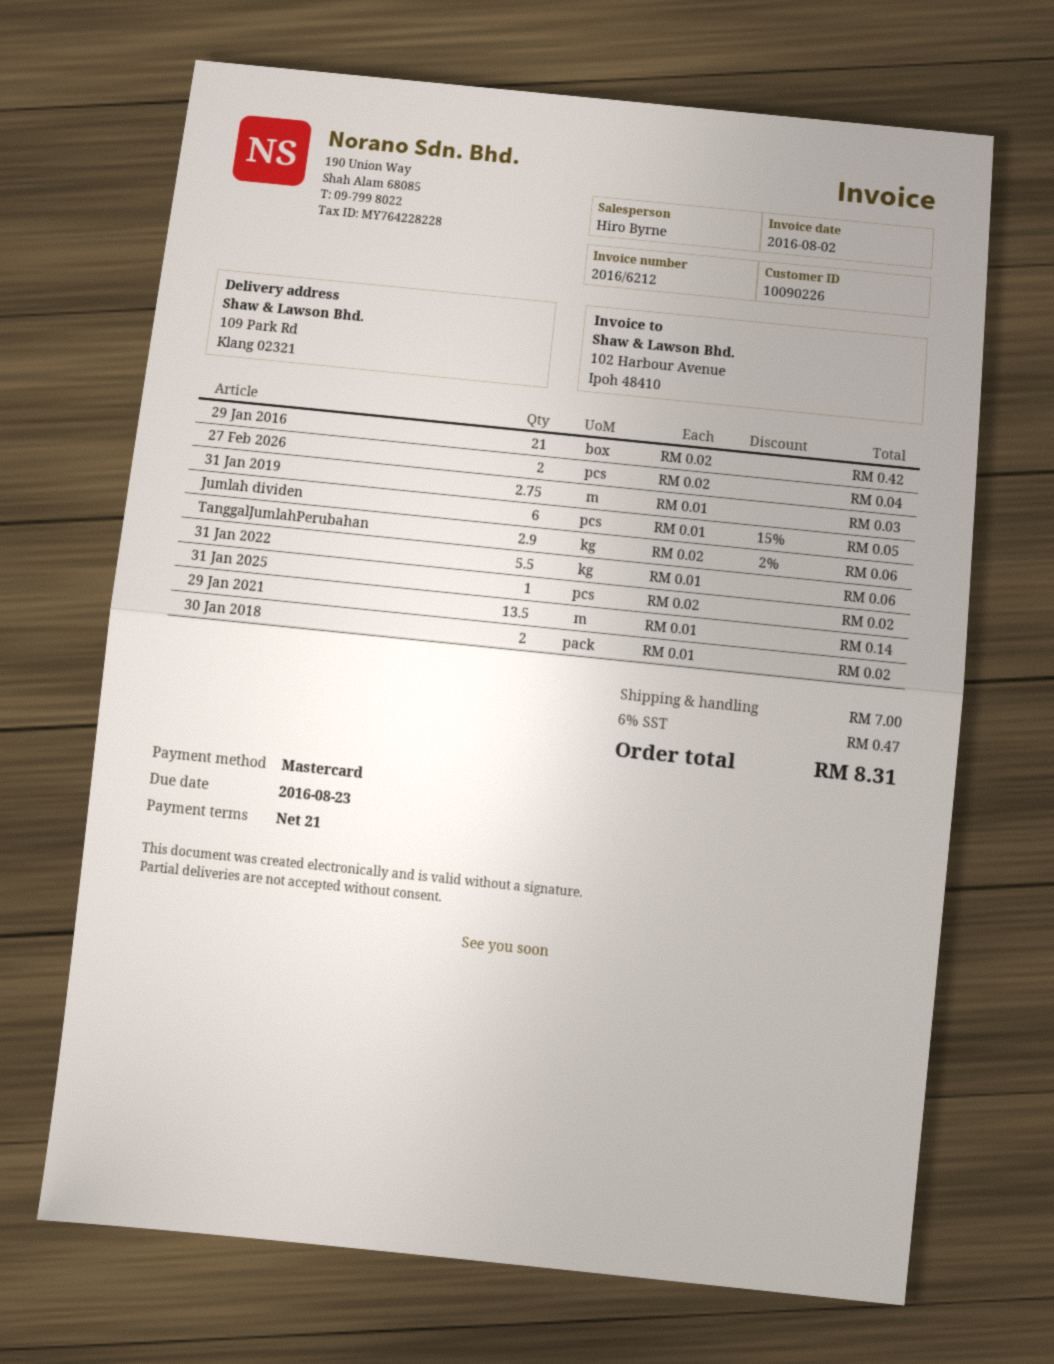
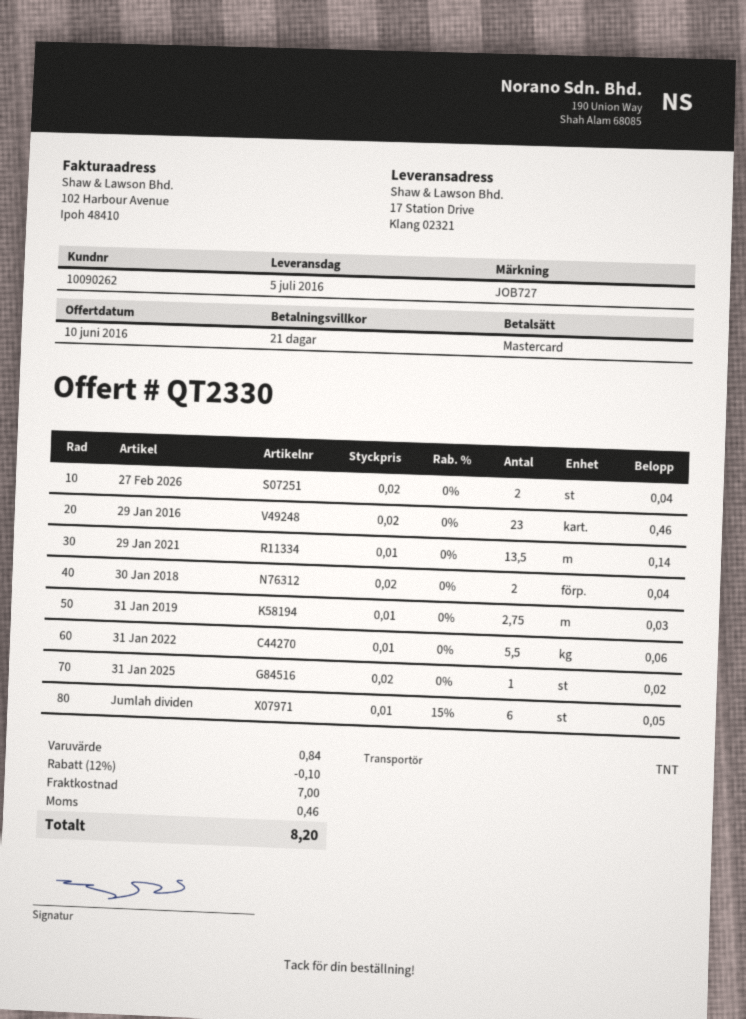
customer number: 10090226 -> 10090262
ship to: 109 Park Rd, Klang 02321 -> 17 Station Drive, Klang 02321
29 Jan 2016: 21 x 0.02 = 0.42 -> 23 x 0.02 = 0.46
TanggalJumlahPerubahan: 2.9 x 0.02 - 2% = 0.06 -> none
30 Jan 2018: 2 x 0.01 = 0.02 -> 2 x 0.02 = 0.04
discount: none -> 12% = 0.10
tax: 0.47 -> 0.46
total: 8.31 -> 8.20

